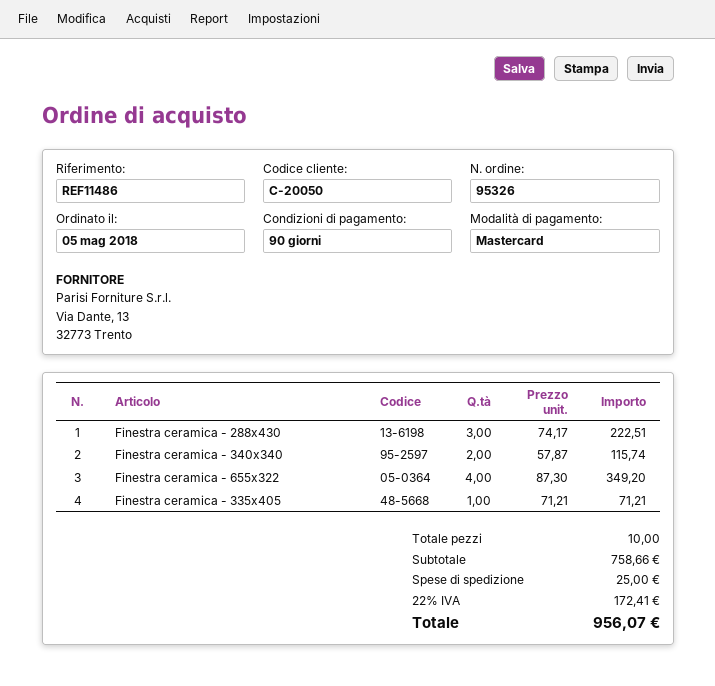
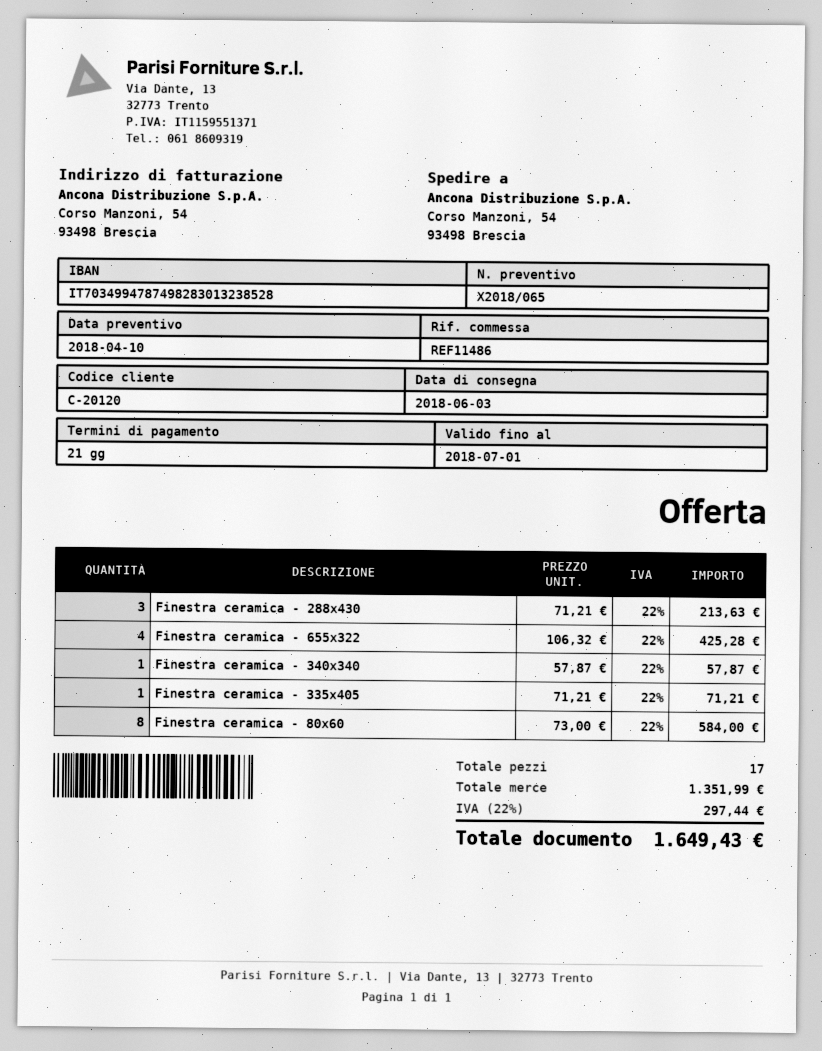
payment terms: 90 days -> 21 days
customer number: C-20050 -> C-20120
Finestra ceramica - 288x430: 3 x 74.17 = 222.51 -> 3 x 71.21 = 213.63
Finestra ceramica - 340x340: 2 x 57.87 = 115.74 -> 1 x 57.87 = 57.87
Finestra ceramica - 655x322: 4 x 87.30 = 349.20 -> 4 x 106.32 = 425.28
Finestra ceramica - 80x60: none -> 8 x 73.00 = 584.00
total quantity: 10 -> 17
subtotal: 758.66 -> 1351.99
shipping: 25.00 -> none
tax: 22% = 172.41 -> 22% = 297.44
total: 956.07 -> 1649.43

